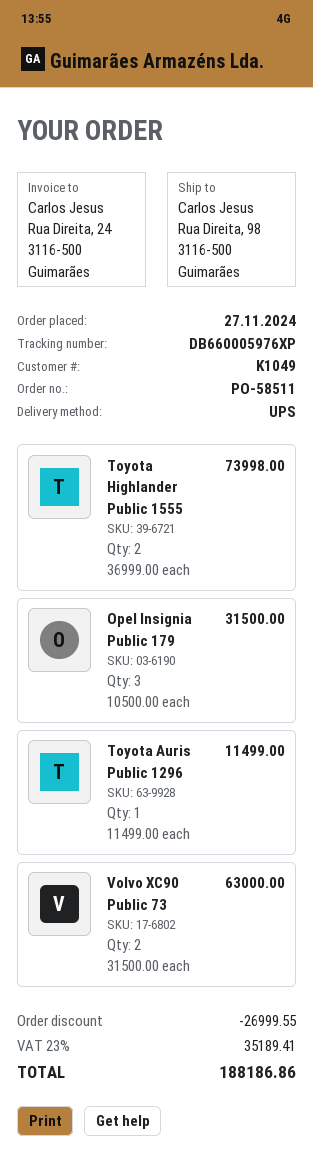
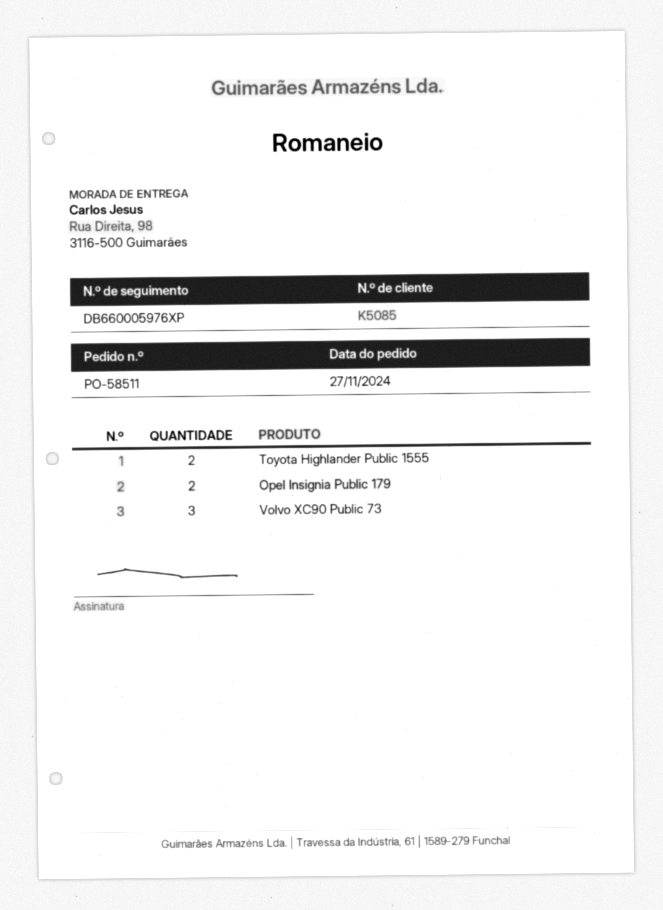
customer number: K1049 -> K5085
Opel Insignia Public 179: 3 -> 2
Toyota Auris Public 1296: 1 -> none
Volvo XC90 Public 73: 2 -> 3

